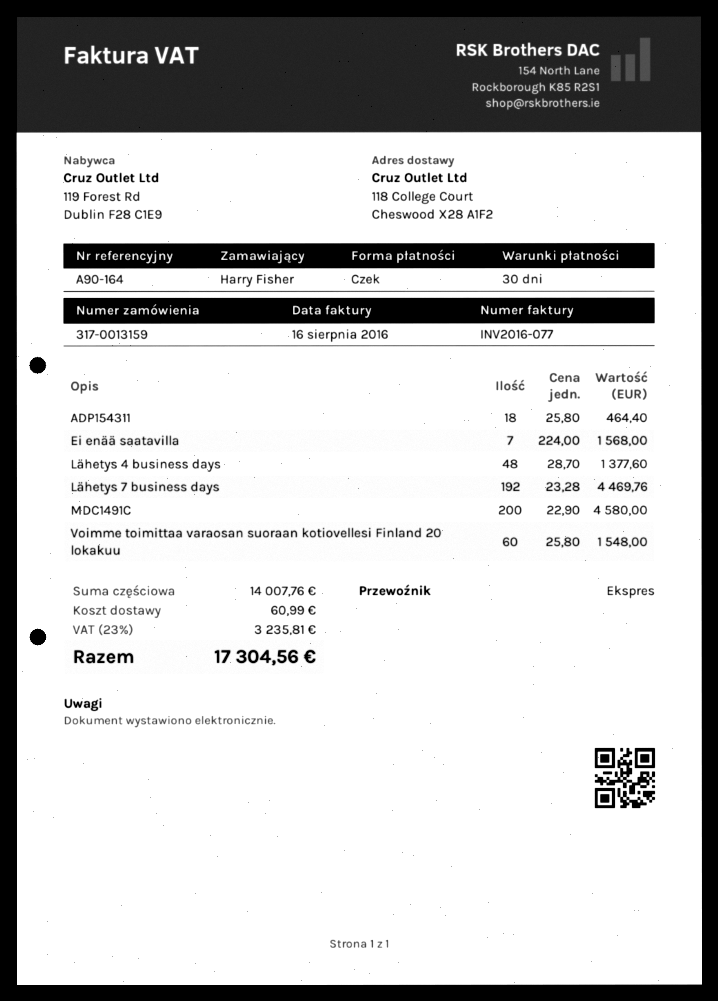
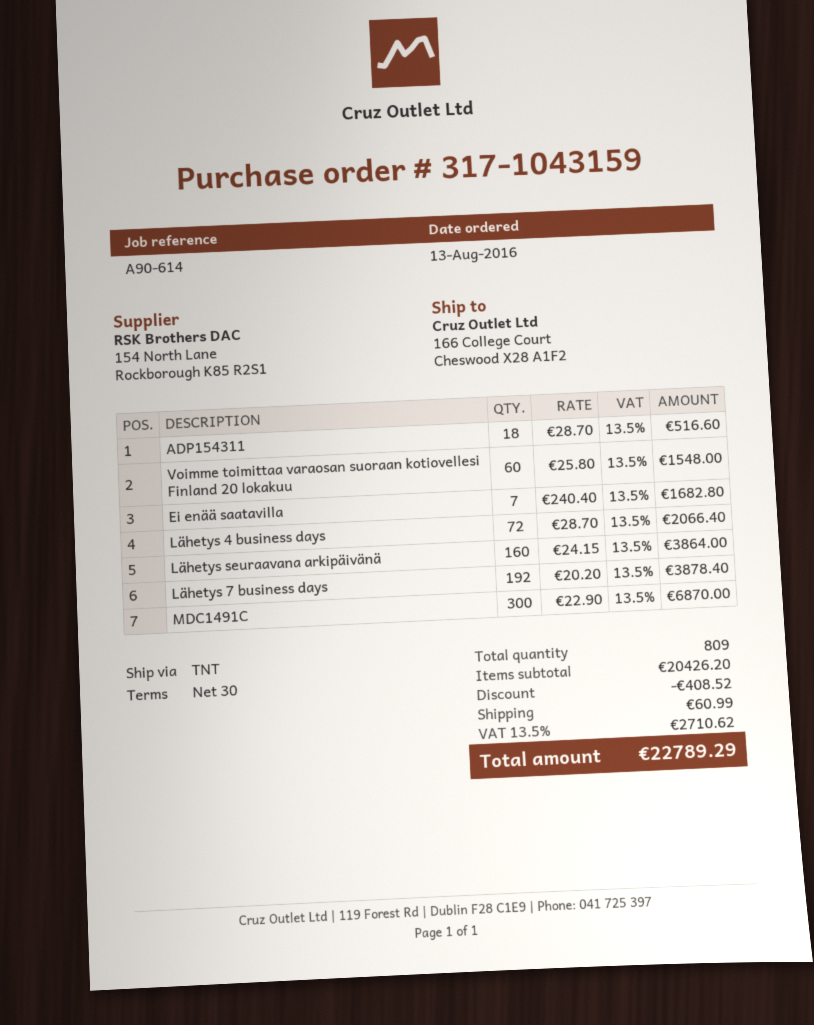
order number: 317-0013159 -> 317-1043159
reference: A90-164 -> A90-614
shipping method: express -> TNT
ship to: 118 College Court, Cheswood X28 A1F2 -> 166 College Court, Cheswood X28 A1F2
ADP154311: 18 x 25.80 = 464.40 -> 18 x 28.70 = 516.60
Ei enää saatavilla: 7 x 224.00 = 1568.00 -> 7 x 240.40 = 1682.80
Lähetys 4 business days: 48 x 28.70 = 1377.60 -> 72 x 28.70 = 2066.40
Lähetys 7 business days: 192 x 23.28 = 4469.76 -> 192 x 20.20 = 3878.40
MDC1491C: 200 x 22.90 = 4580.00 -> 300 x 22.90 = 6870.00
Lähetys seuraavana arkipäivänä: none -> 160 x 24.15 = 3864.00
subtotal: 14007.76 -> 20426.20
discount: none -> 408.52
tax: 23% = 3235.81 -> 13.5% = 2710.62
total: 17304.56 -> 22789.29

